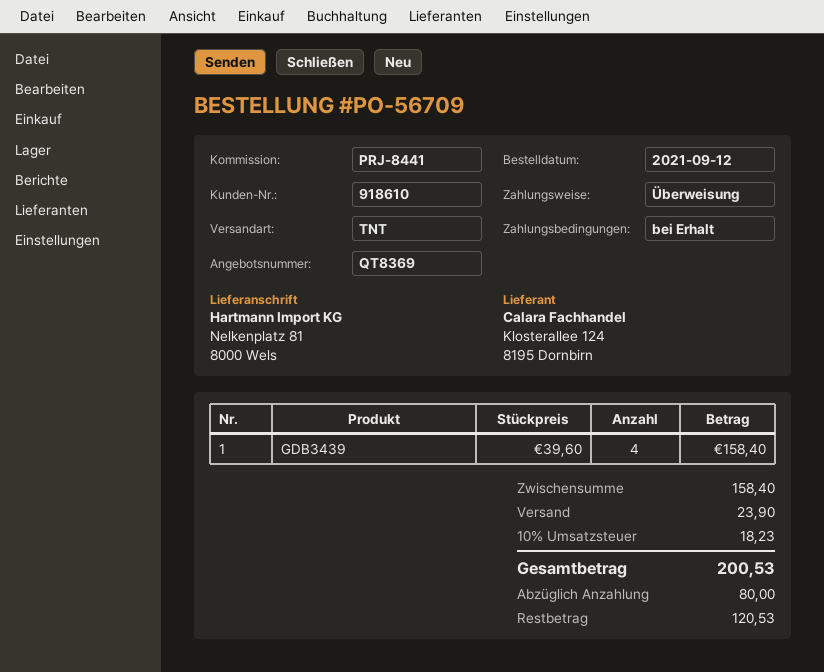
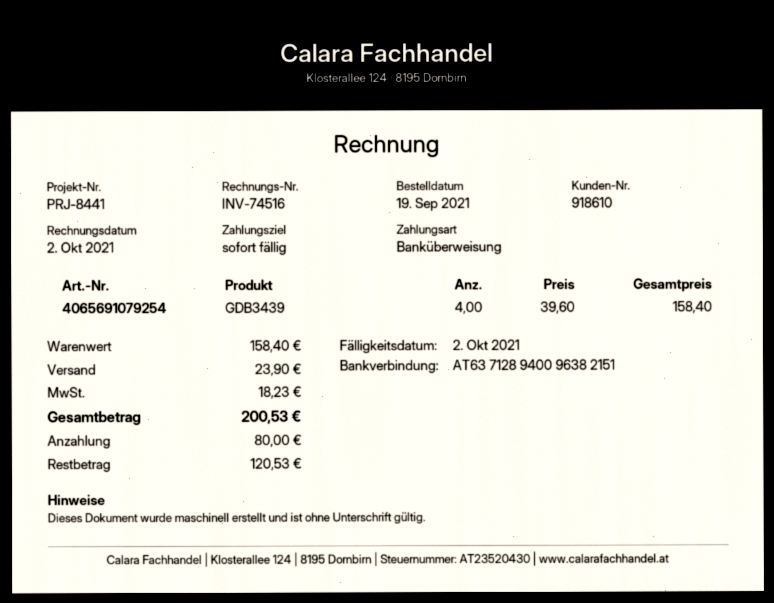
order date: 2021-09-12 -> 2021-09-19

